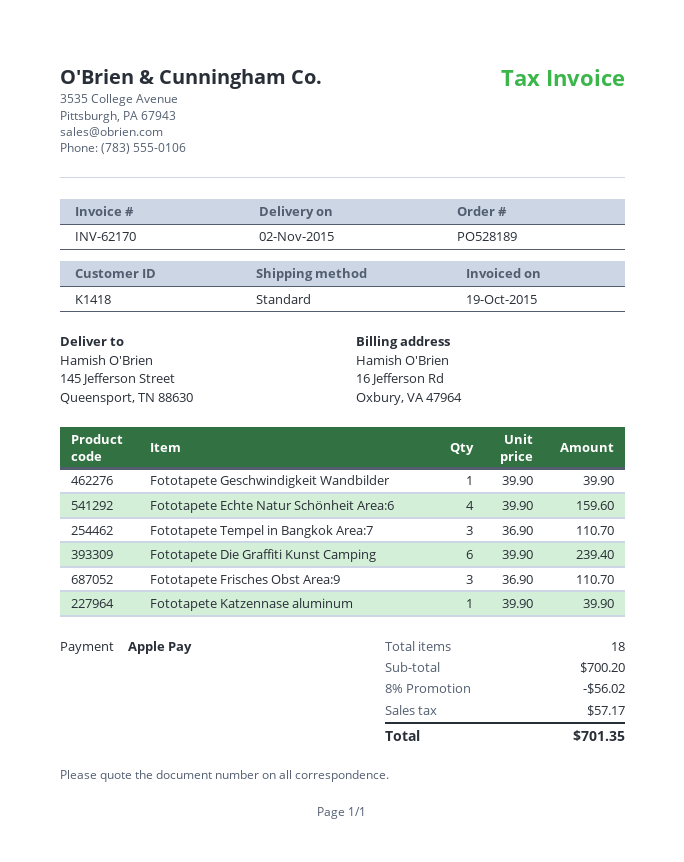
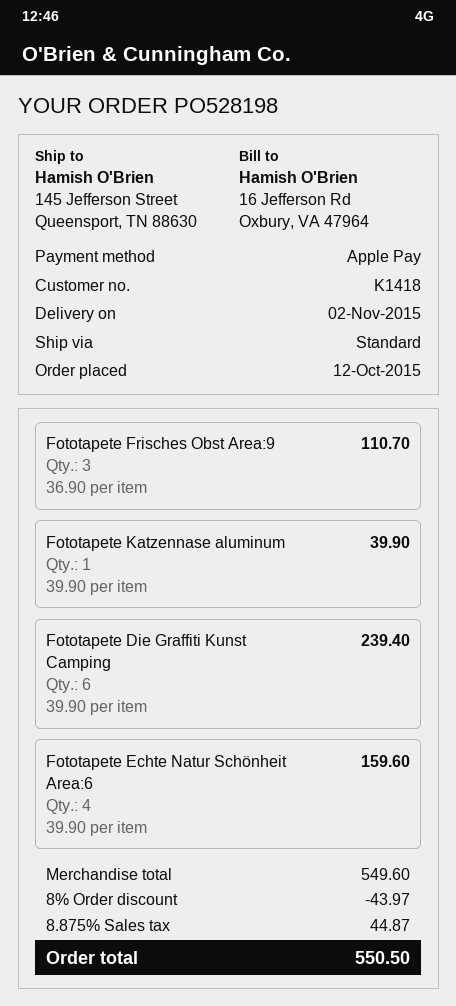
order number: PO528189 -> PO528198
Fototapete Geschwindigkeit Wandbilder: 1 x 39.90 = 39.90 -> none
Fototapete Tempel in Bangkok Area:7: 3 x 36.90 = 110.70 -> none
subtotal: 700.20 -> 549.60
discount: 8% = 56.02 -> 8% = 43.97
tax: 57.17 -> 44.87
total: 701.35 -> 550.50

